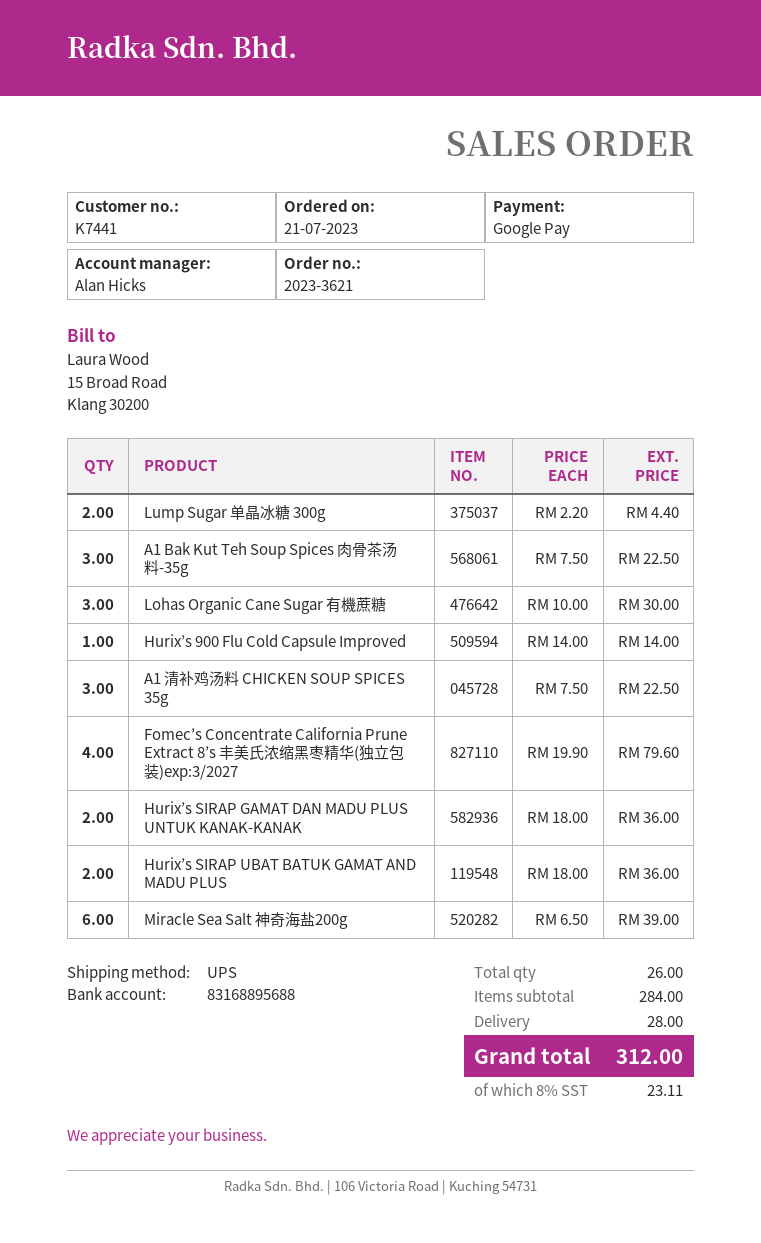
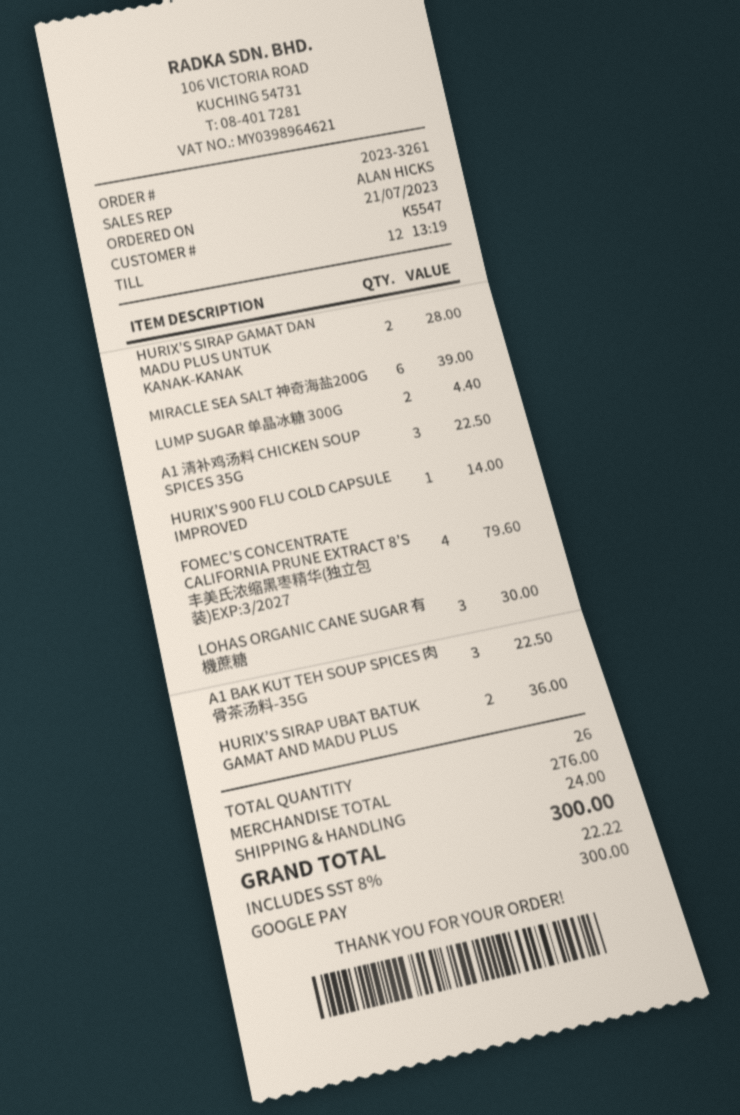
order number: 2023-3621 -> 2023-3261
customer number: K7441 -> K5547
Hurix’s SIRAP GAMAT DAN MADU PLUS UNTUK KANAK-KANAK: 2 for 36.00 -> 2 for 28.00
subtotal: 284.00 -> 276.00
shipping: 28.00 -> 24.00
tax: 8% = 23.11 -> 8% = 22.22
total: 312.00 -> 300.00

